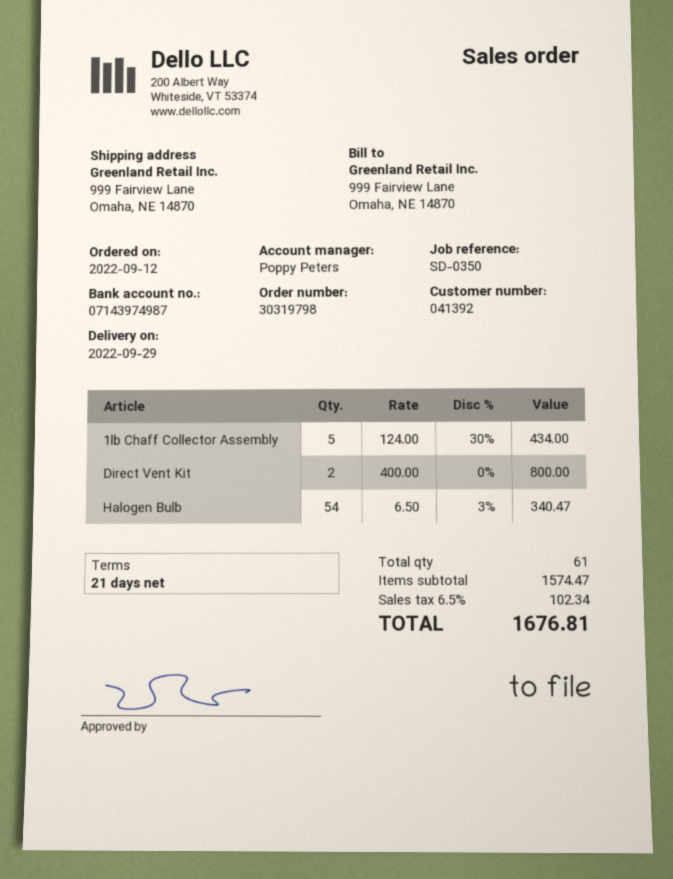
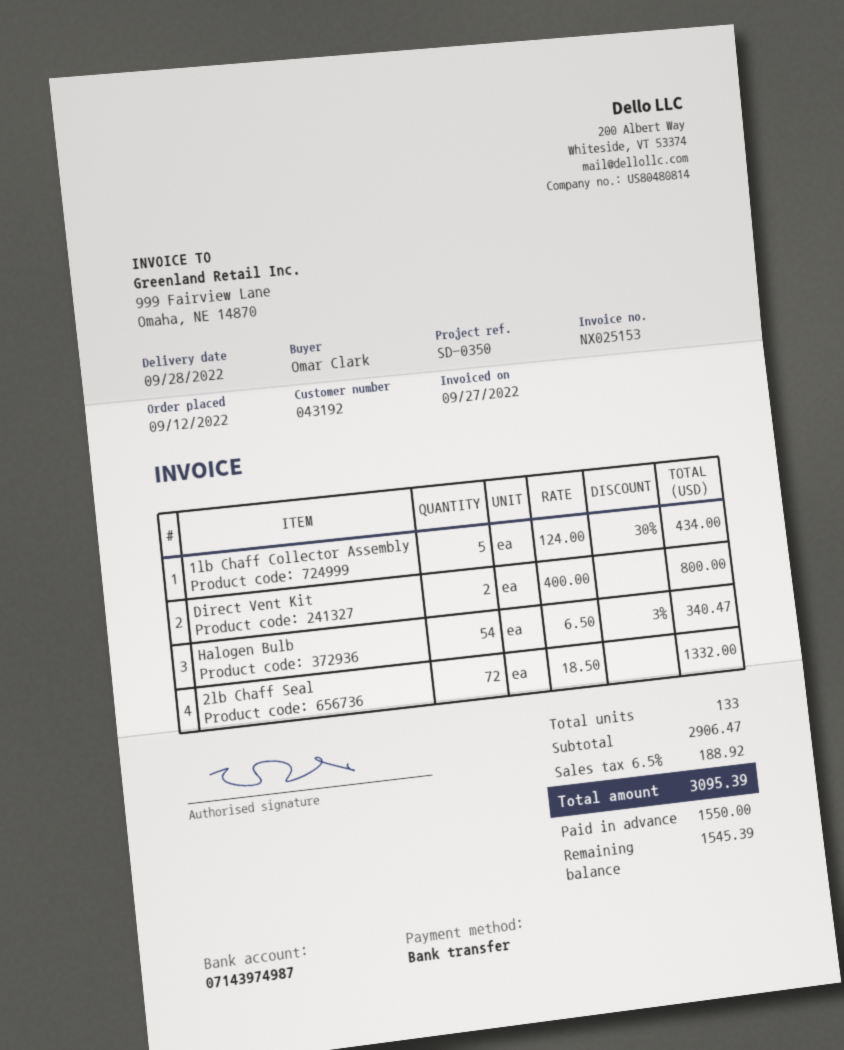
delivery date: 2022-09-29 -> 2022-09-28
customer number: 041392 -> 043192
2lb Chaff Seal: none -> 72 x 18.50 = 1332.00
total quantity: 61 -> 133
subtotal: 1574.47 -> 2906.47
tax: 6.5% = 102.34 -> 6.5% = 188.92
total: 1676.81 -> 3095.39

